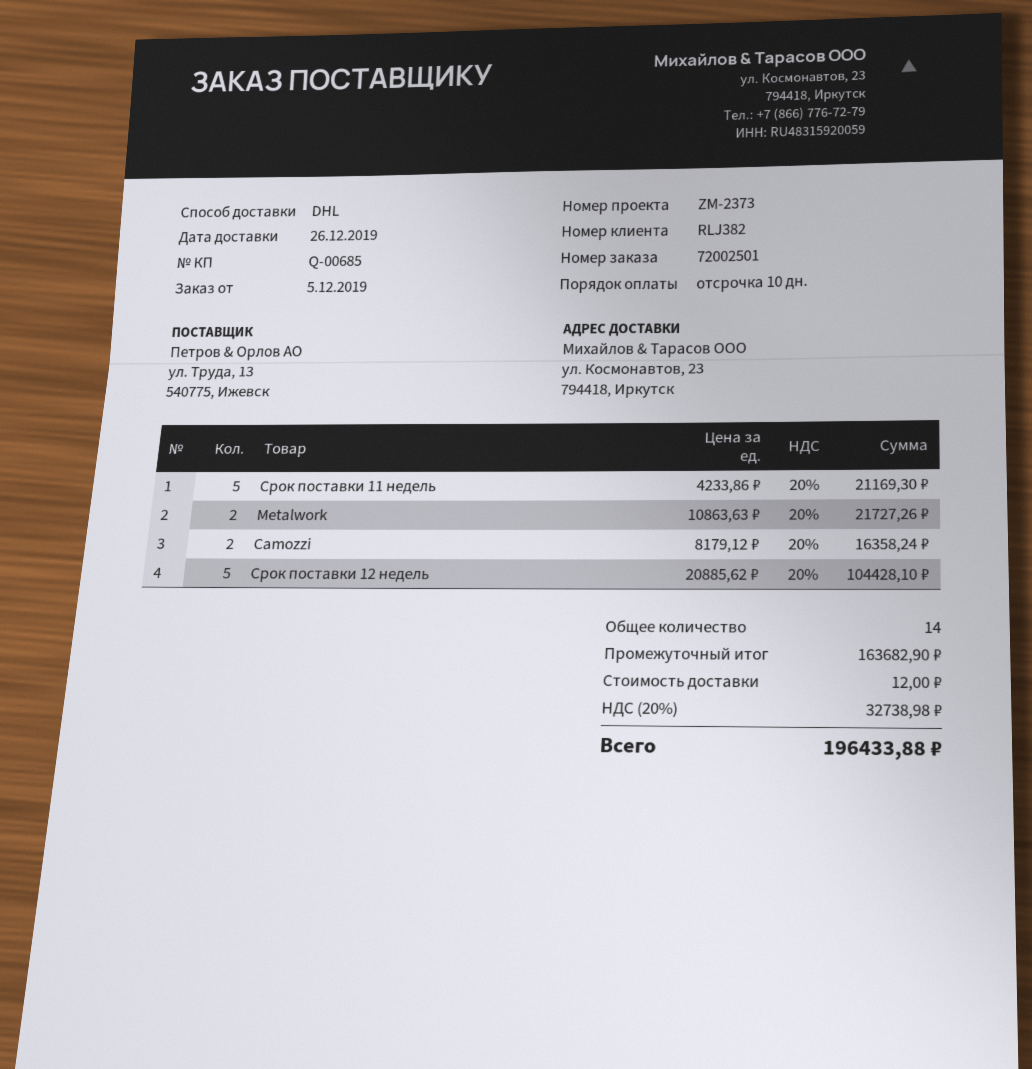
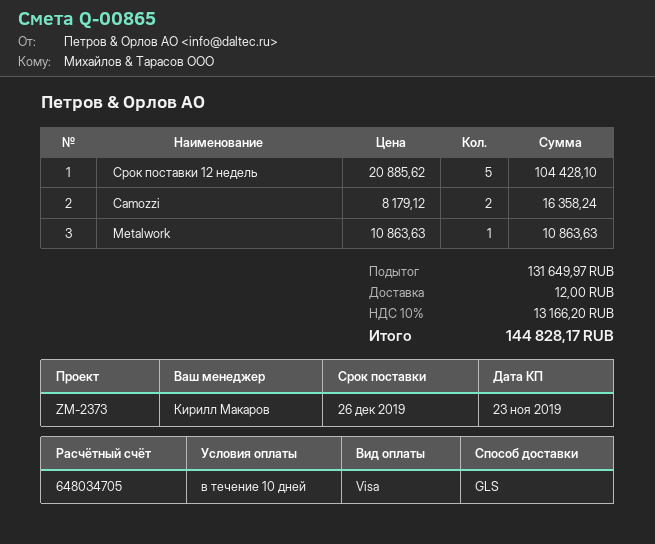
quote number: Q-00685 -> Q-00865
shipping method: DHL -> GLS
Срок поставки 11 недель: 5 x 4233.86 = 21169.30 -> none
Metalwork: 2 x 10863.63 = 21727.26 -> 1 x 10863.63 = 10863.63
subtotal: 163682.90 -> 131649.97
tax: 20% = 32738.98 -> 10% = 13166.20
total: 196433.88 -> 144828.17

